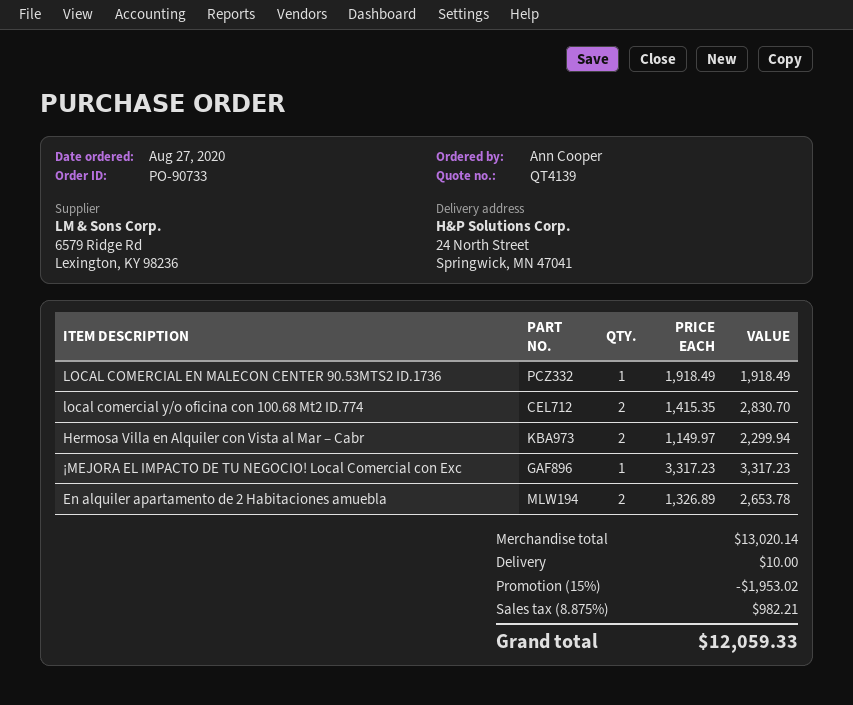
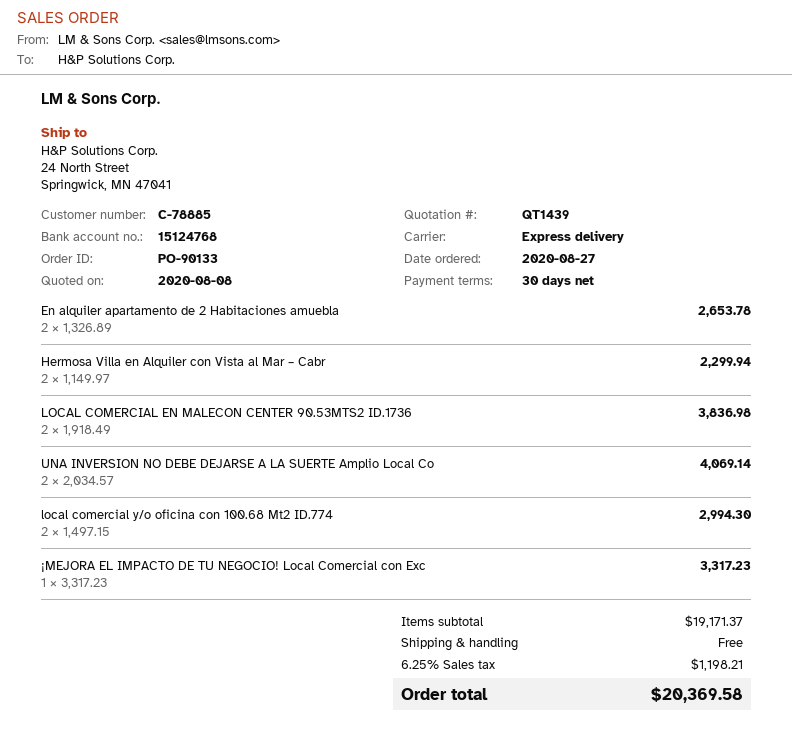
quote number: QT4139 -> QT1439
order number: PO-90733 -> PO-90133
LOCAL COMERCIAL EN MALECON CENTER 90.53MTS2 ID.1736: 1 x 1918.49 = 1918.49 -> 2 x 1918.49 = 3836.98
local comercial y/o oficina con 100.68 Mt2 ID.774: 2 x 1415.35 = 2830.70 -> 2 x 1497.15 = 2994.30
UNA INVERSION NO DEBE DEJARSE A LA SUERTE Amplio Local Co: none -> 2 x 2034.57 = 4069.14
subtotal: 13020.14 -> 19171.37
discount: 15% = 1953.02 -> none
shipping: 10.00 -> 0.00
tax: 8.875% = 982.21 -> 6.25% = 1198.21
total: 12059.33 -> 20369.58

